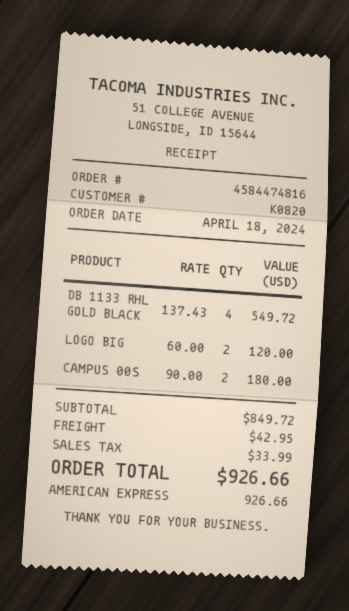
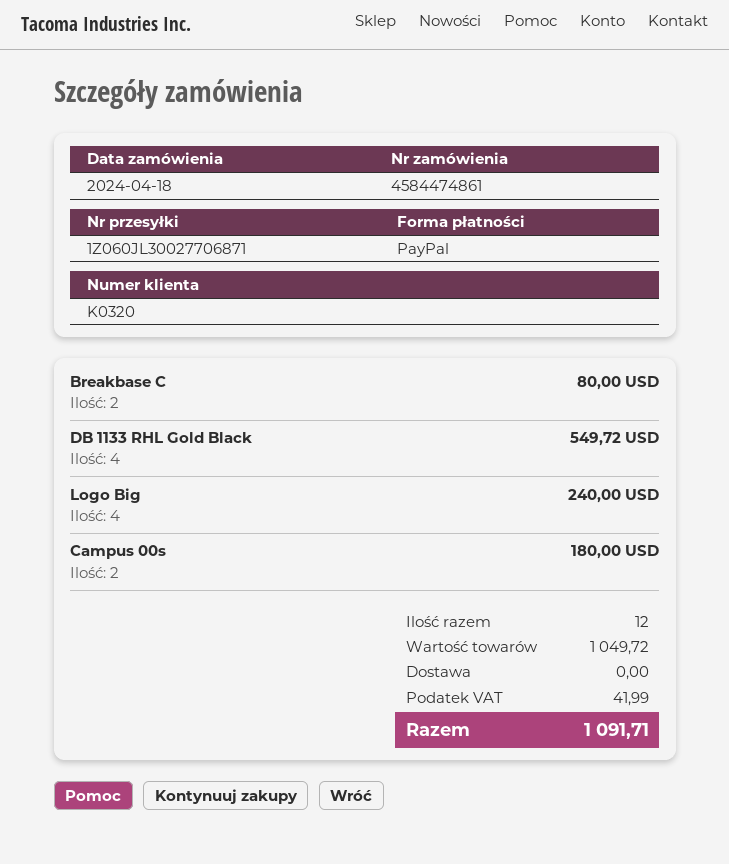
order number: 4584474816 -> 4584474861
customer number: K0820 -> K0320
payment method: American Express -> PayPal
LOGO BIG: 2 for 120.00 -> 4 for 240.00
Breakbase C: none -> 2 for 80.00
subtotal: 849.72 -> 1049.72
shipping: 42.95 -> 0.00
tax: 33.99 -> 41.99
total: 926.66 -> 1091.71

